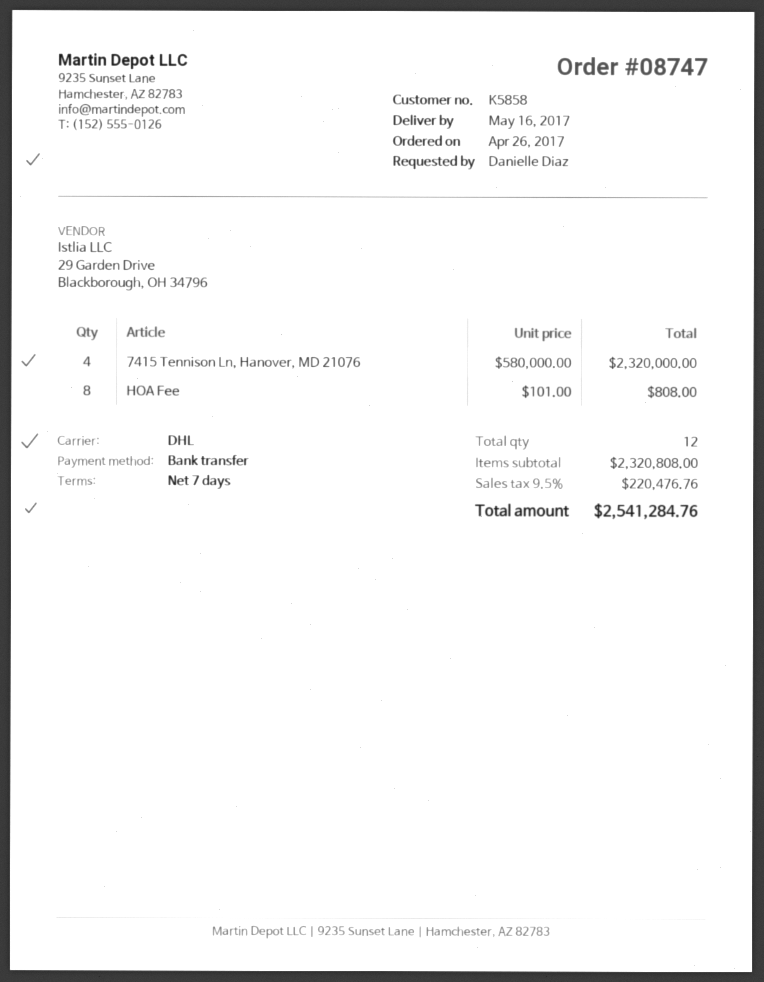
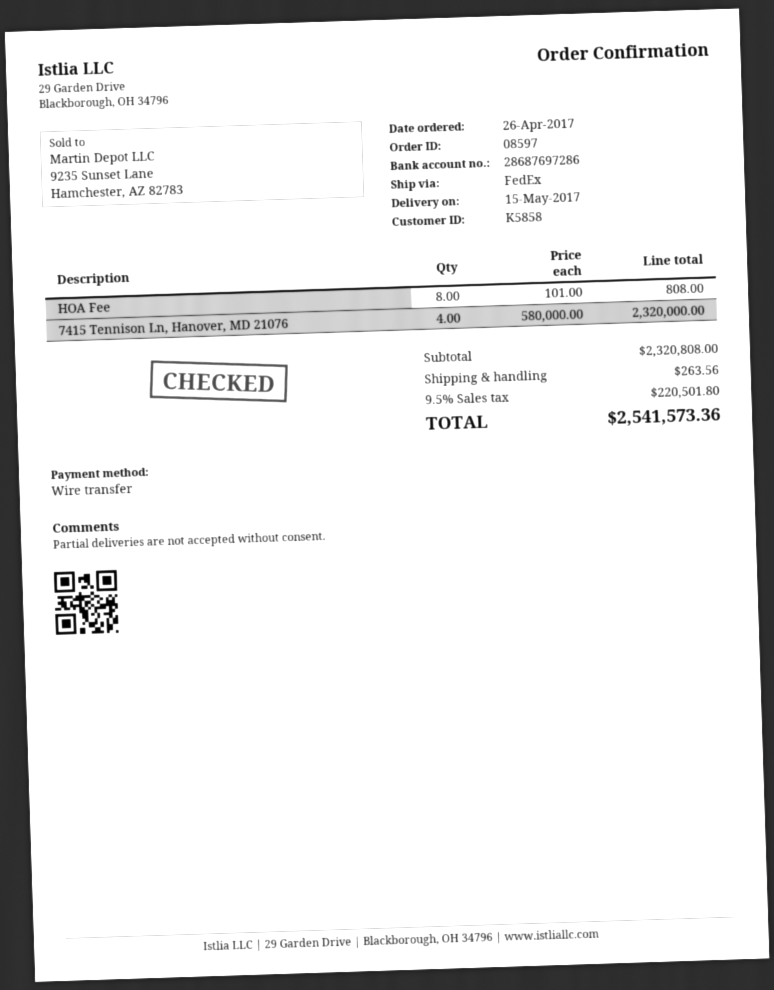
order number: 08747 -> 08597
delivery date: 2017-05-16 -> 2017-05-15
shipping method: DHL -> FedEx
shipping: none -> 263.56
tax: 9.5% = 220476.76 -> 9.5% = 220501.80
total: 2541284.76 -> 2541573.36

